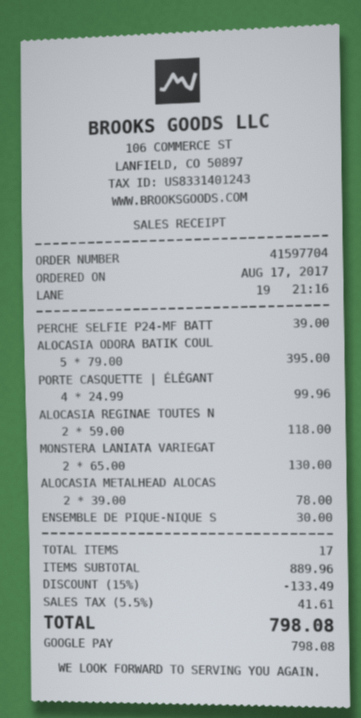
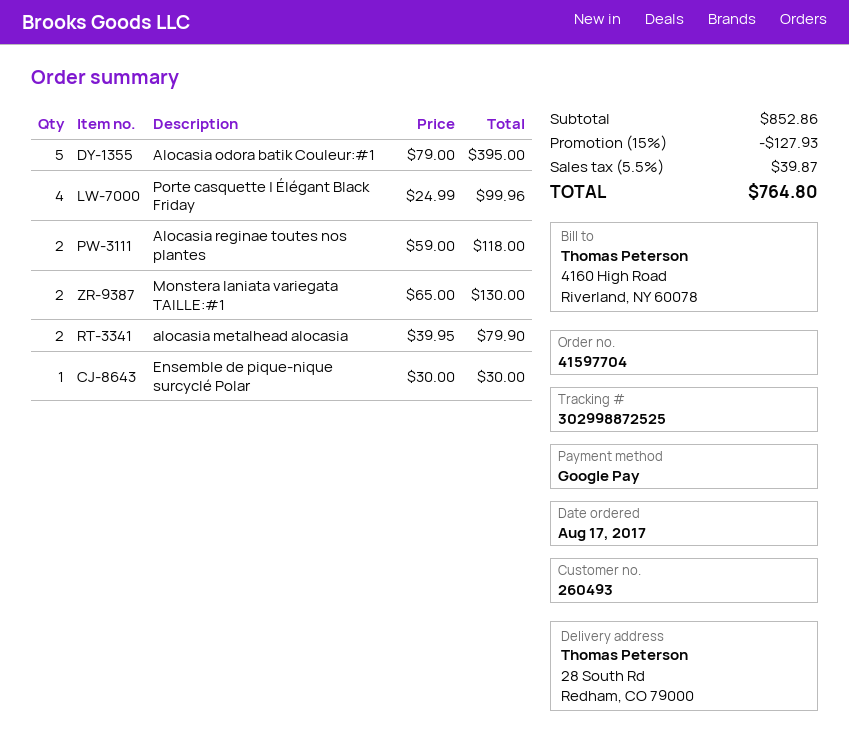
PERCHE SELFIE P24-MF BATT: 1 x 39.00 = 39.00 -> none
ALOCASIA METALHEAD ALOCAS: 2 x 39.00 = 78.00 -> 2 x 39.95 = 79.90
subtotal: 889.96 -> 852.86
discount: 15% = 133.49 -> 15% = 127.93
tax: 5.5% = 41.61 -> 5.5% = 39.87
total: 798.08 -> 764.80

